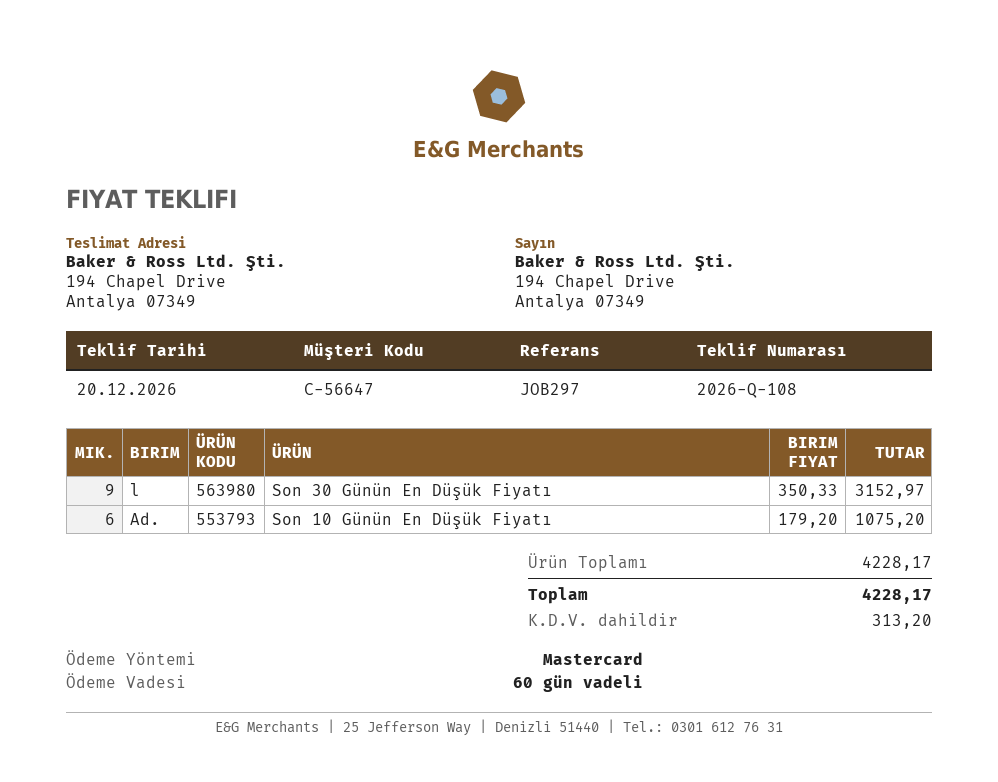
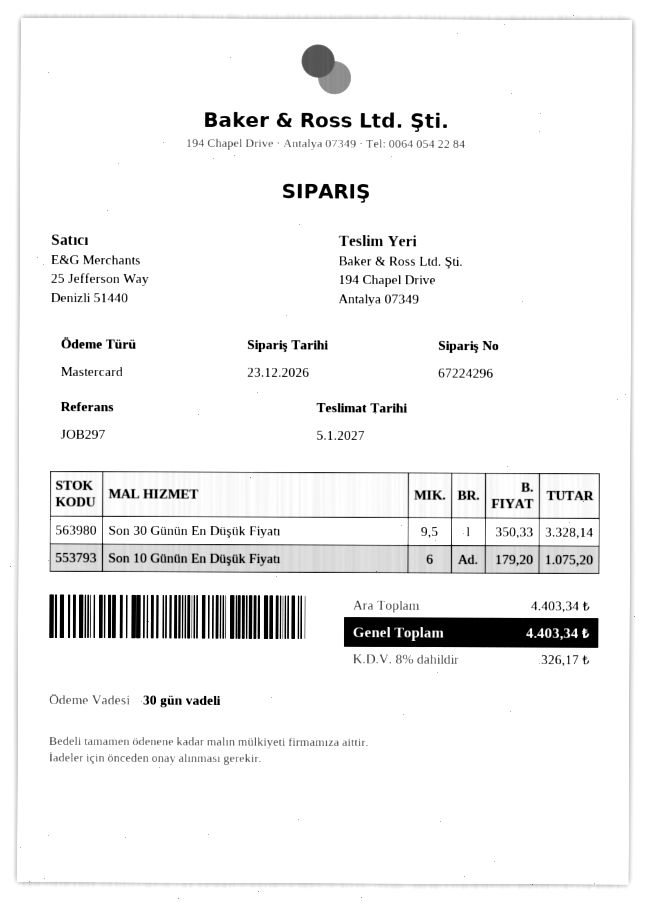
payment terms: 60 days -> 30 days
Son 30 Günün En Düşük Fiyatı: 9 x 350.33 = 3152.97 -> 9.5 x 350.33 = 3328.14
subtotal: 4228.17 -> 4403.34
tax: 313.20 -> 326.17
total: 4228.17 -> 4403.34

